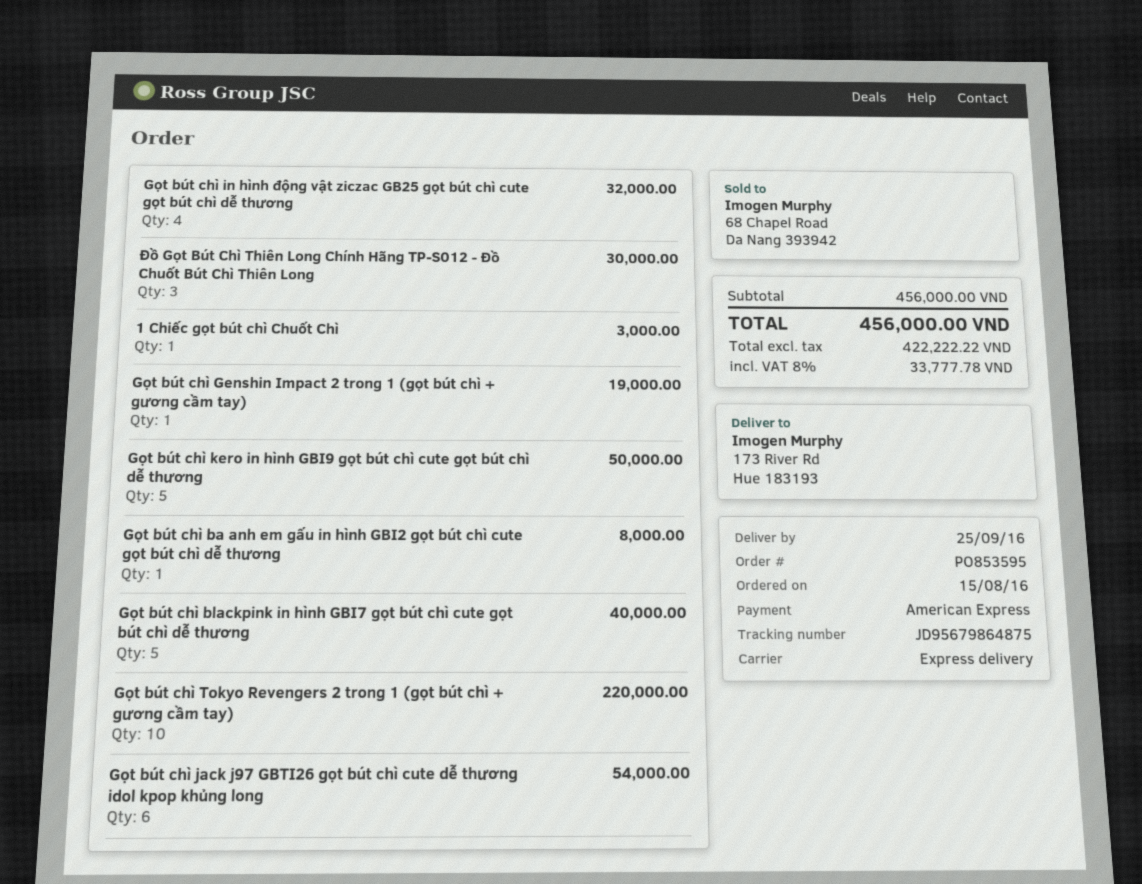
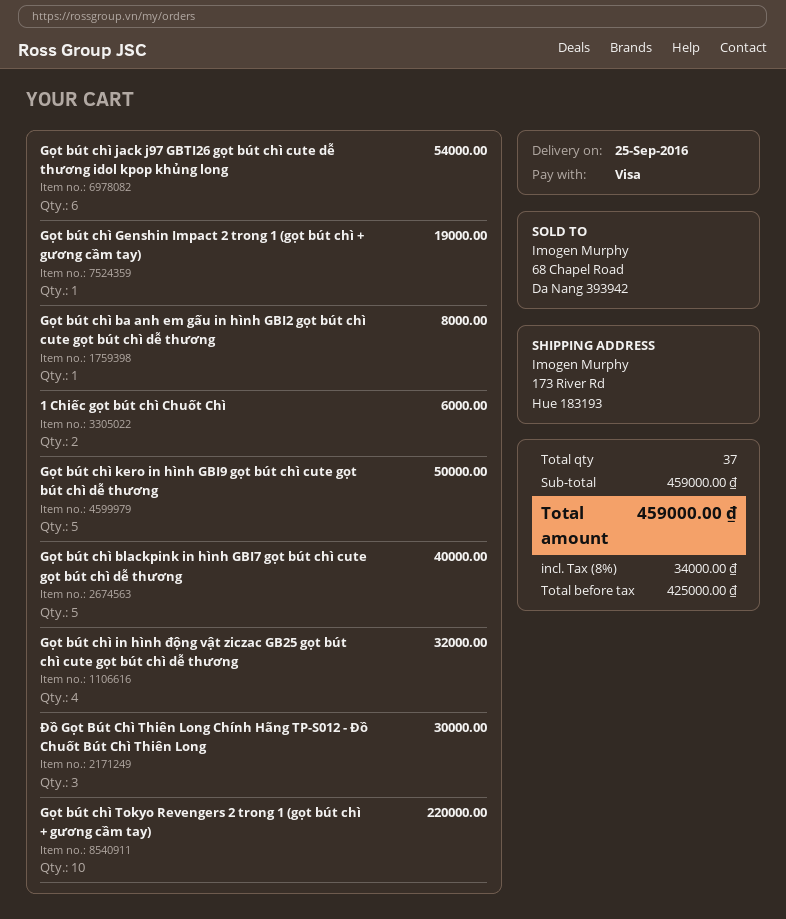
payment method: American Express -> Visa
1 Chiếc gọt bút chì Chuốt Chì: 1 for 3000.00 -> 2 for 6000.00
subtotal: 456000.00 -> 459000.00
net: 422222.22 -> 425000.00
tax: 8% = 33777.78 -> 8% = 34000.00
total: 456000.00 -> 459000.00

